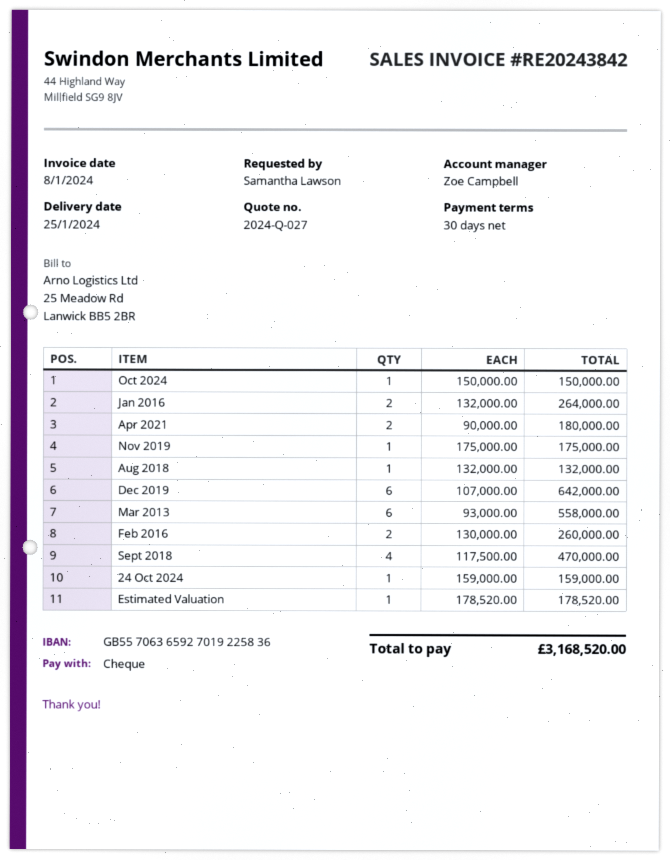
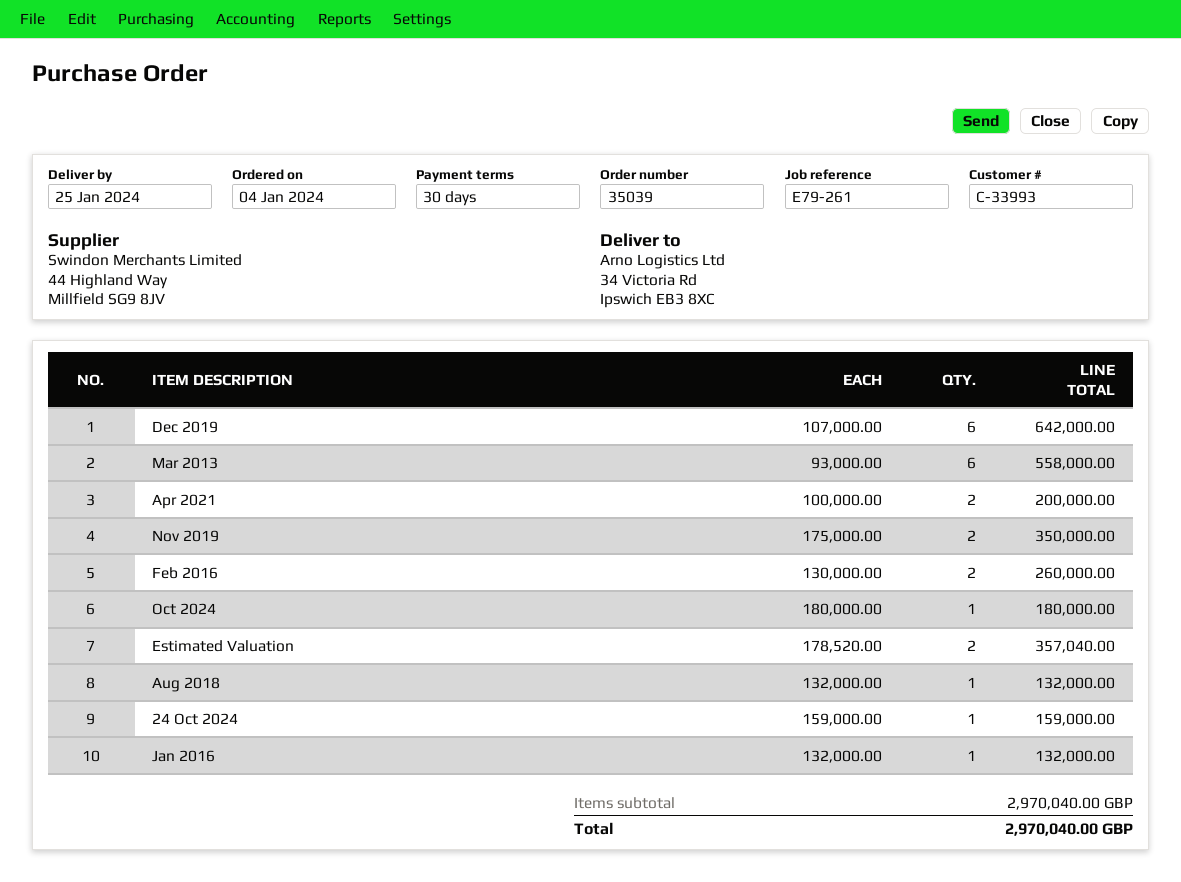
Oct 2024: 1 x 150000.00 = 150000.00 -> 1 x 180000.00 = 180000.00
Jan 2016: 2 x 132000.00 = 264000.00 -> 1 x 132000.00 = 132000.00
Apr 2021: 2 x 90000.00 = 180000.00 -> 2 x 100000.00 = 200000.00
Nov 2019: 1 x 175000.00 = 175000.00 -> 2 x 175000.00 = 350000.00
Sept 2018: 4 x 117500.00 = 470000.00 -> none
Estimated Valuation: 1 x 178520.00 = 178520.00 -> 2 x 178520.00 = 357040.00
total: 3168520.00 -> 2970040.00

